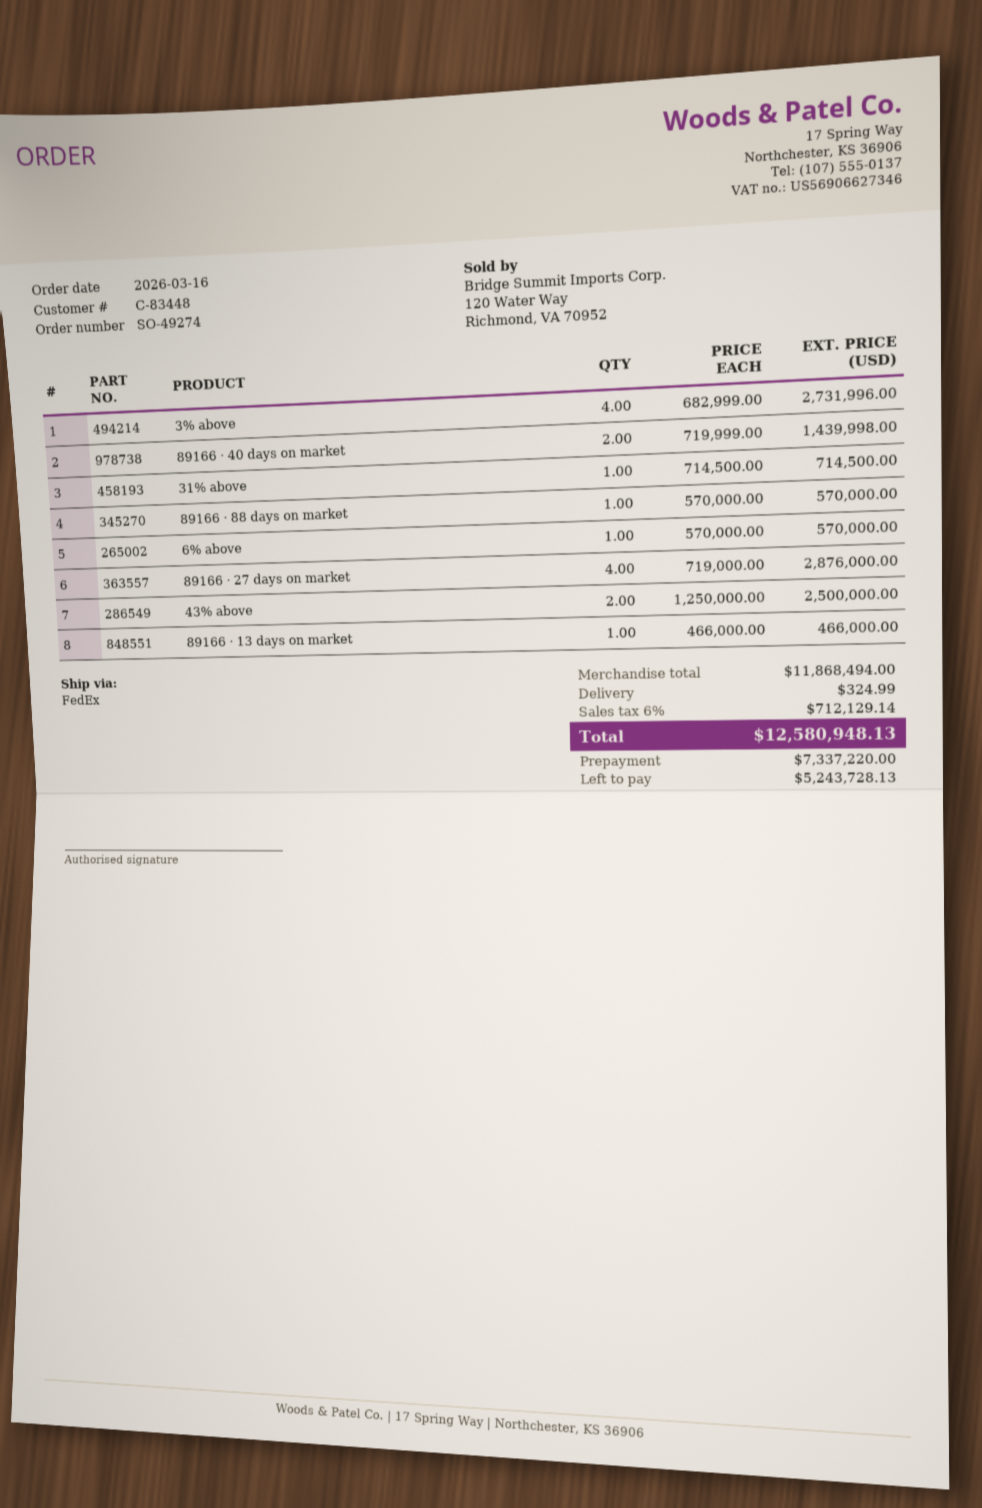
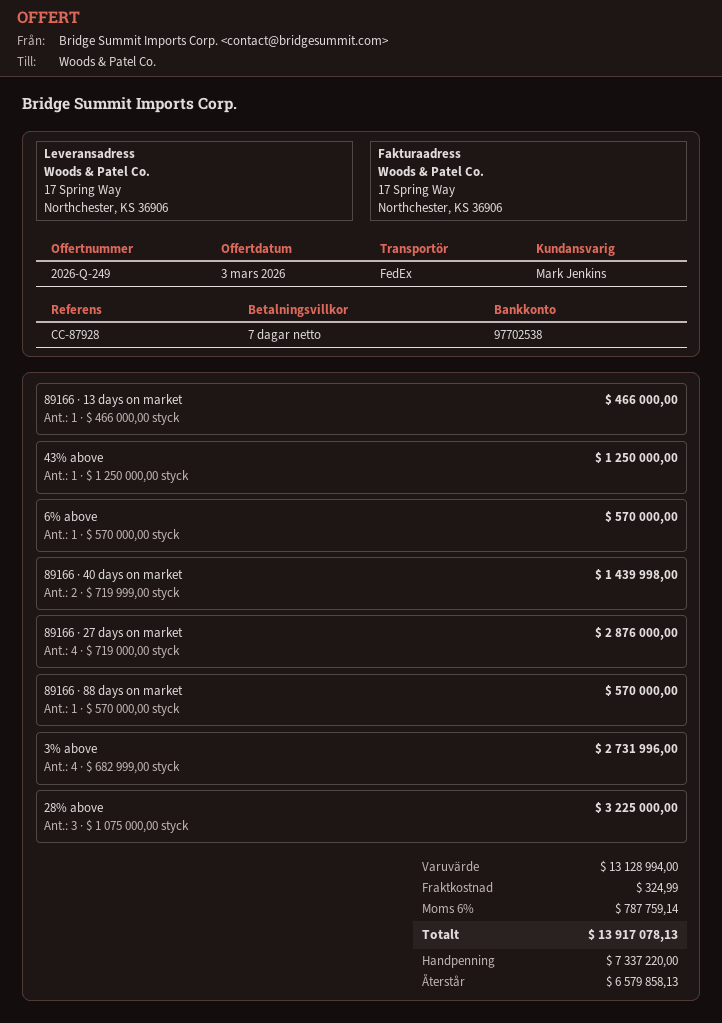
31% above: 1 x 714500.00 = 714500.00 -> none
43% above: 2 x 1250000.00 = 2500000.00 -> 1 x 1250000.00 = 1250000.00
28% above: none -> 3 x 1075000.00 = 3225000.00
subtotal: 11868494.00 -> 13128994.00
tax: 6% = 712129.14 -> 6% = 787759.14
total: 12580948.13 -> 13917078.13
balance: 5243728.13 -> 6579858.13

